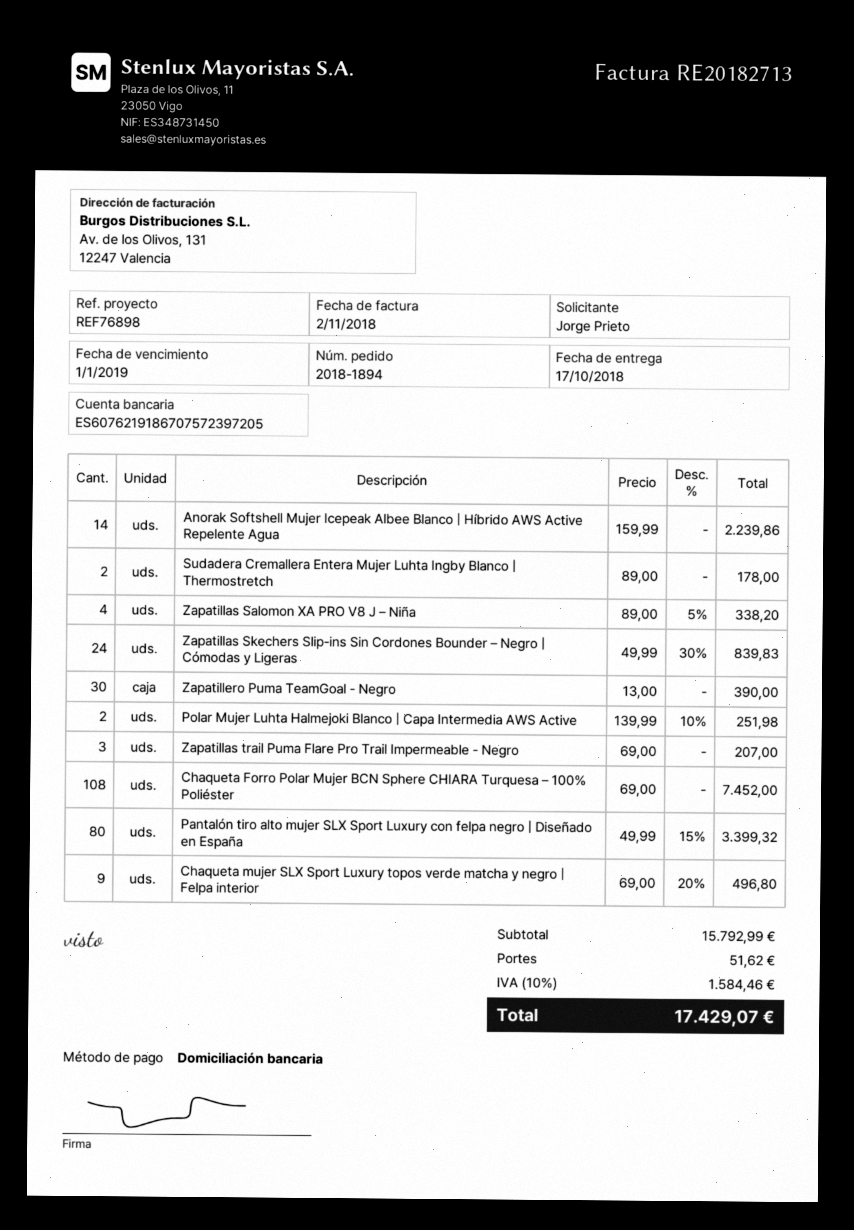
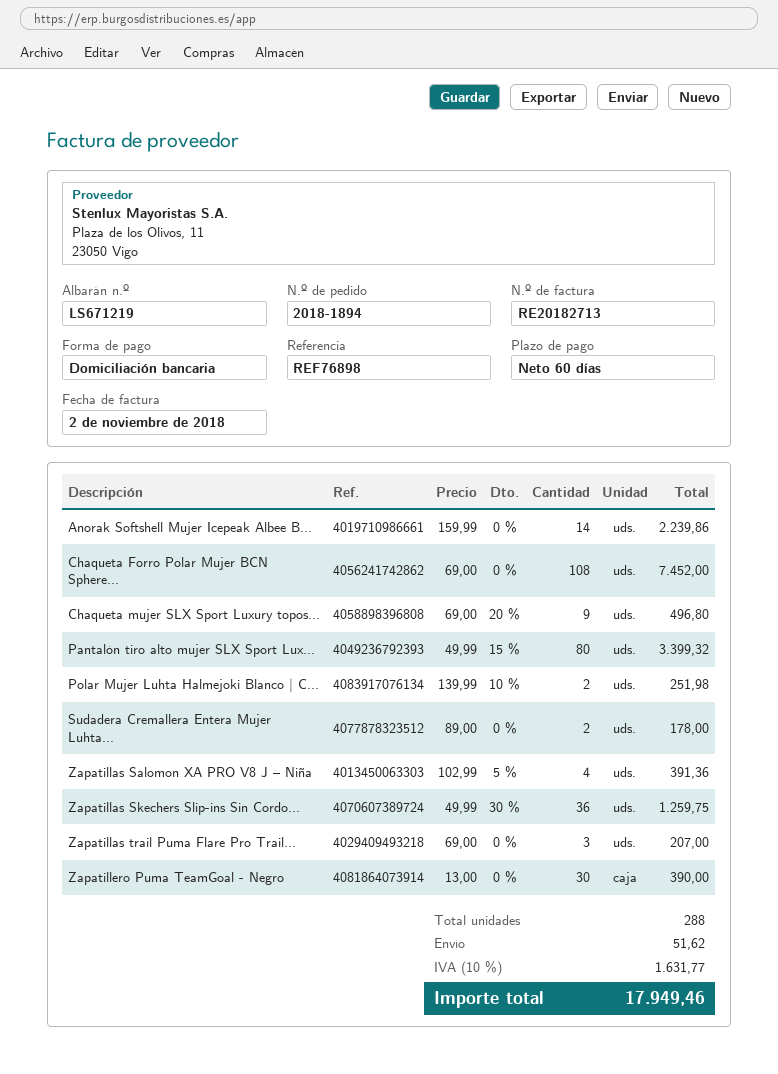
Zapatillas Salomon XA PRO V8 J – Niña: 4 x 89.00 - 5% = 338.20 -> 4 x 102.99 - 5% = 391.36
Zapatillas Skechers Slip-ins Sin Cordones Bounder – Negro | Cómodas y Ligeras: 24 x 49.99 - 30% = 839.83 -> 36 x 49.99 - 30% = 1259.75
tax: 10% = 1584.46 -> 10% = 1631.77
total: 17429.07 -> 17949.46

